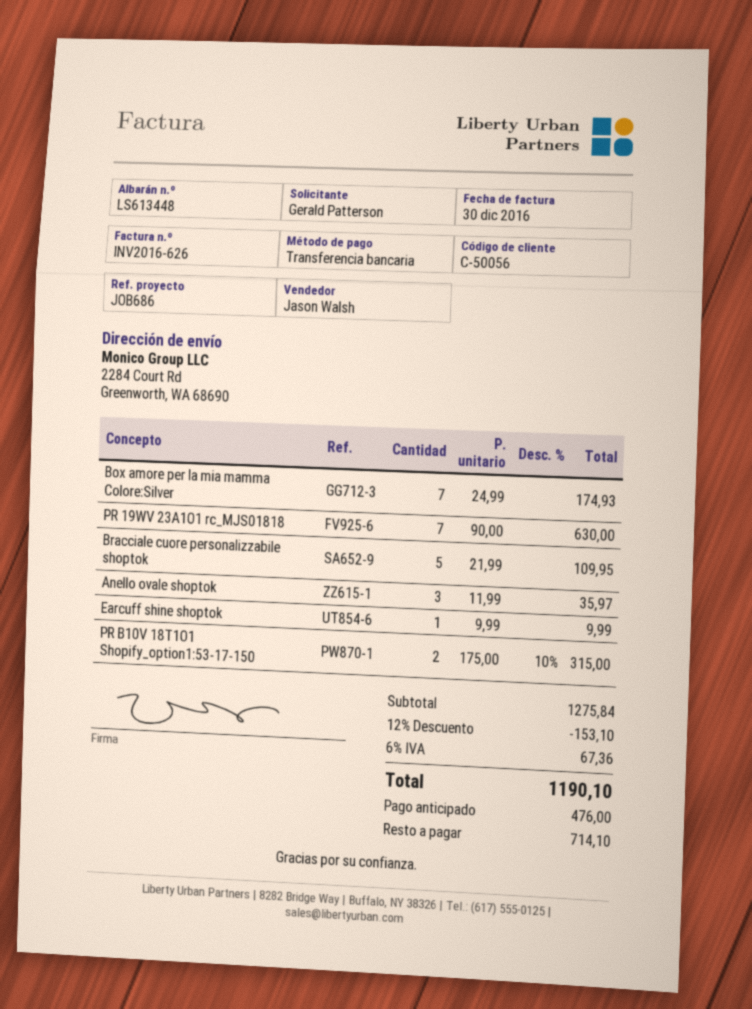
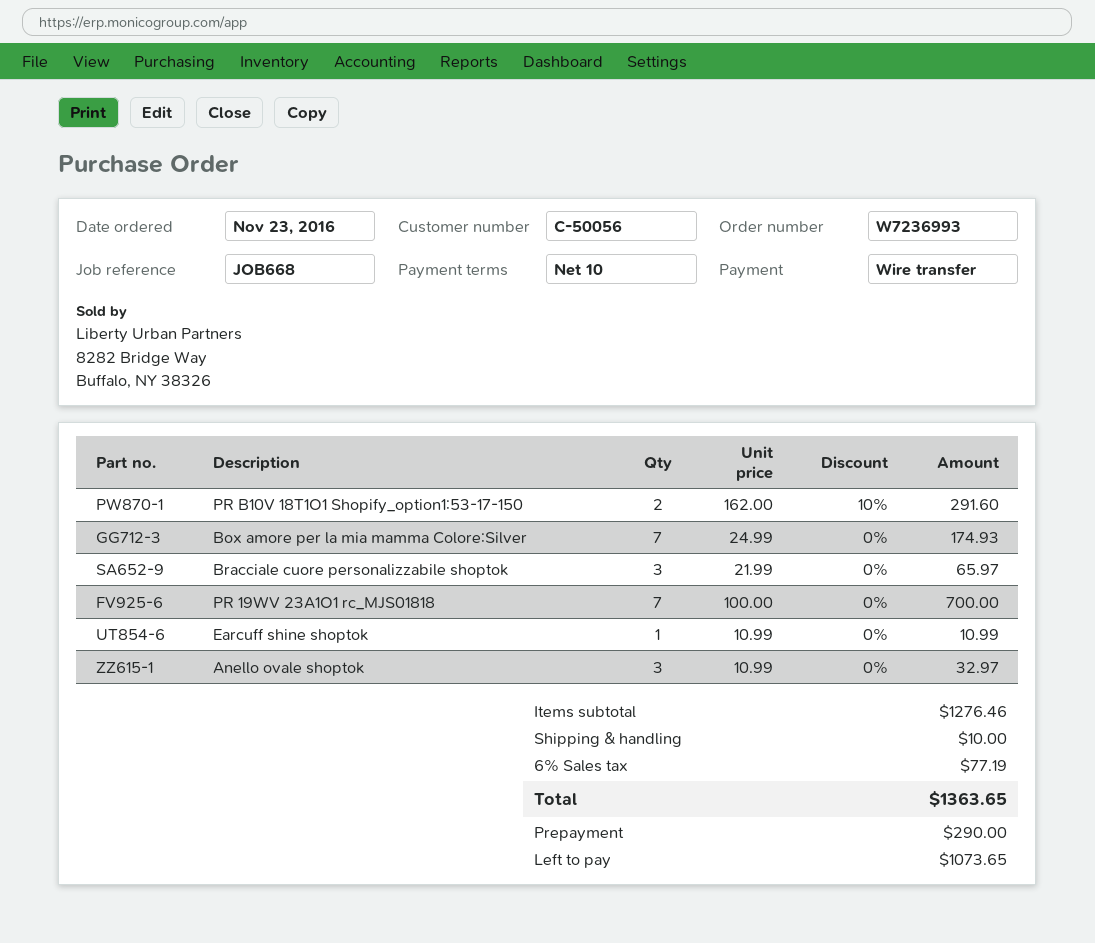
reference: JOB686 -> JOB668
PR 19WV 23A1O1 rc_MJS01818: 7 x 90.00 = 630.00 -> 7 x 100.00 = 700.00
Bracciale cuore personalizzabile shoptok: 5 x 21.99 = 109.95 -> 3 x 21.99 = 65.97
Anello ovale shoptok: 3 x 11.99 = 35.97 -> 3 x 10.99 = 32.97
Earcuff shine shoptok: 1 x 9.99 = 9.99 -> 1 x 10.99 = 10.99
PR B10V 18T1O1 Shopify_option1:53-17-150: 2 x 175.00 - 10% = 315.00 -> 2 x 162.00 - 10% = 291.60
subtotal: 1275.84 -> 1276.46
discount: 12% = 153.10 -> none
shipping: none -> 10.00
tax: 6% = 67.36 -> 6% = 77.19
total: 1190.10 -> 1363.65
deposit: 476.00 -> 290.00
balance: 714.10 -> 1073.65

